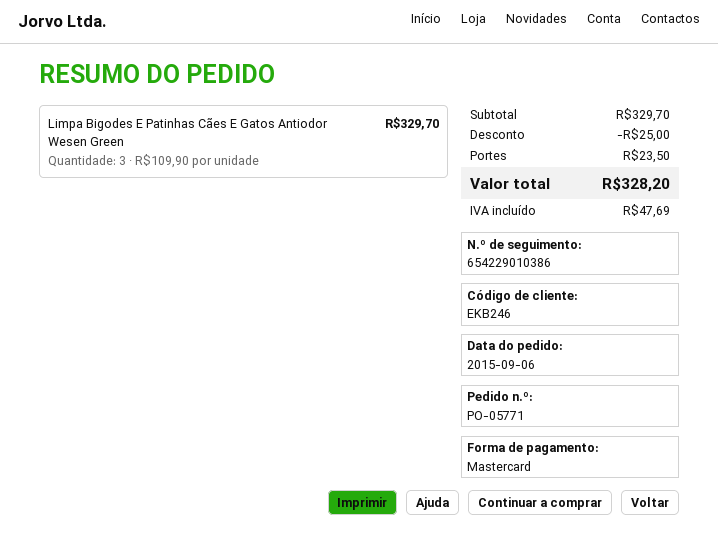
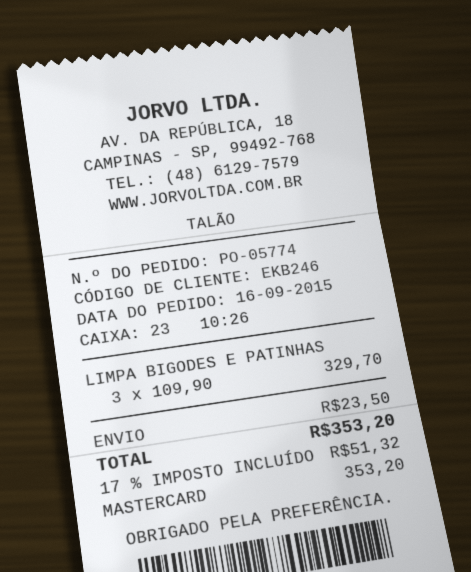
order number: PO-05771 -> PO-05774
order date: 2015-09-06 -> 2015-09-16
discount: 25.00 -> none
tax: 47.69 -> 51.32
total: 328.20 -> 353.20

